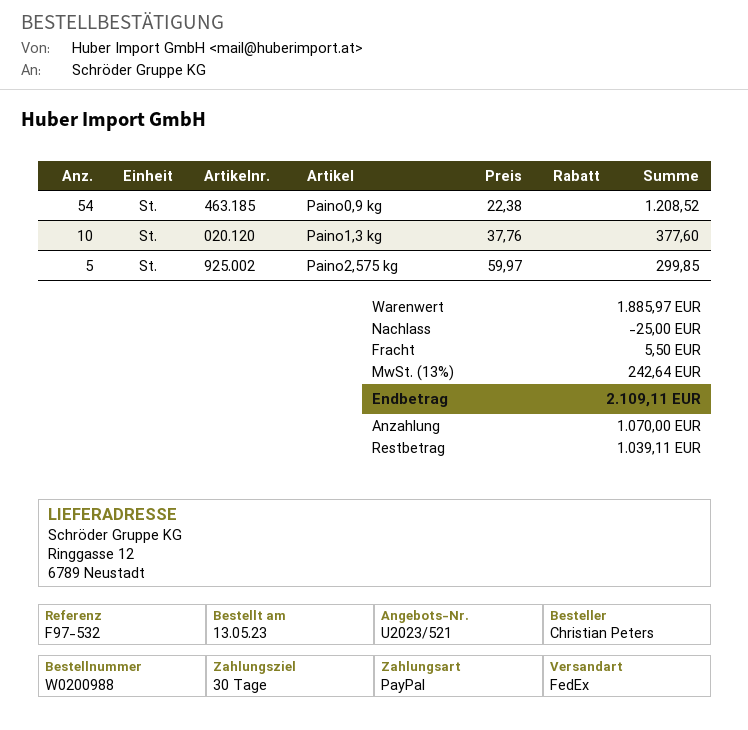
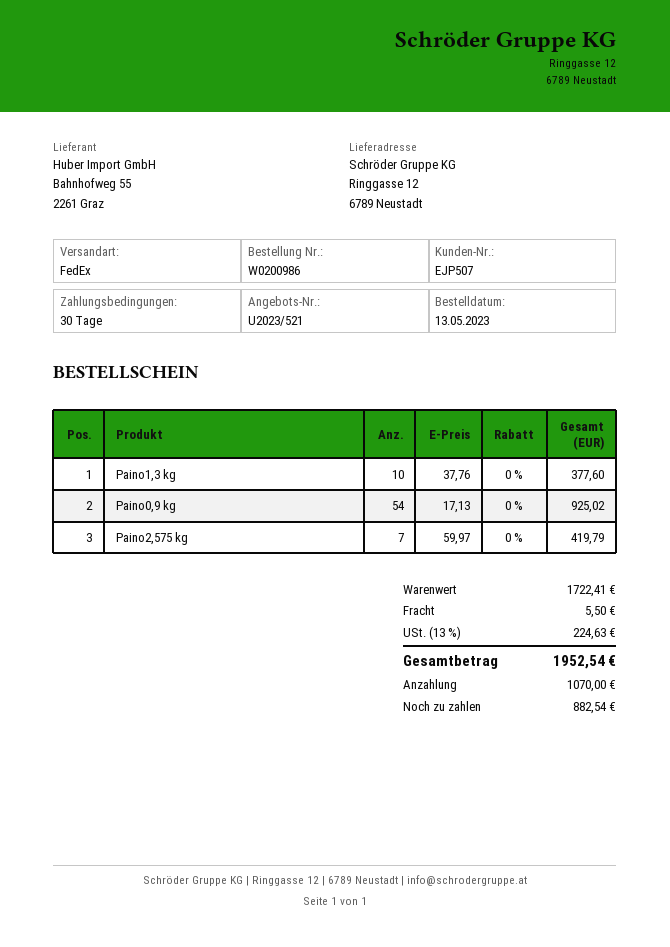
order number: W0200988 -> W0200986
Paino0,9 kg: 54 x 22.38 = 1208.52 -> 54 x 17.13 = 925.02
Paino2,575 kg: 5 x 59.97 = 299.85 -> 7 x 59.97 = 419.79
subtotal: 1885.97 -> 1722.41
discount: 25.00 -> none
tax: 13% = 242.64 -> 13% = 224.63
total: 2109.11 -> 1952.54
balance: 1039.11 -> 882.54

